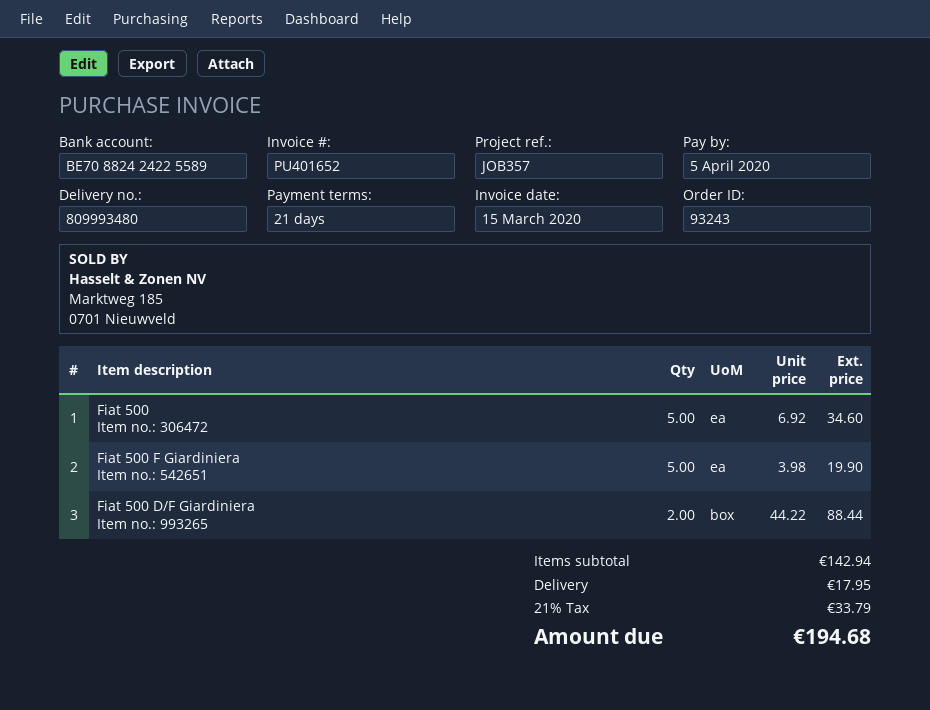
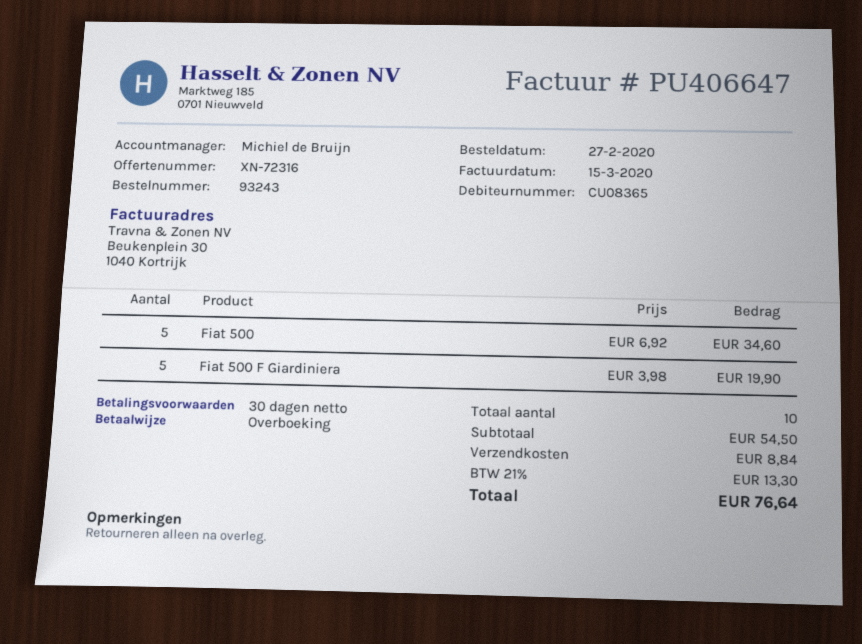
invoice number: PU401652 -> PU406647
payment terms: 21 days -> 30 days
Fiat 500 D/F Giardiniera: 2 x 44.22 = 88.44 -> none
subtotal: 142.94 -> 54.50
shipping: 17.95 -> 8.84
tax: 21% = 33.79 -> 21% = 13.30
total: 194.68 -> 76.64

